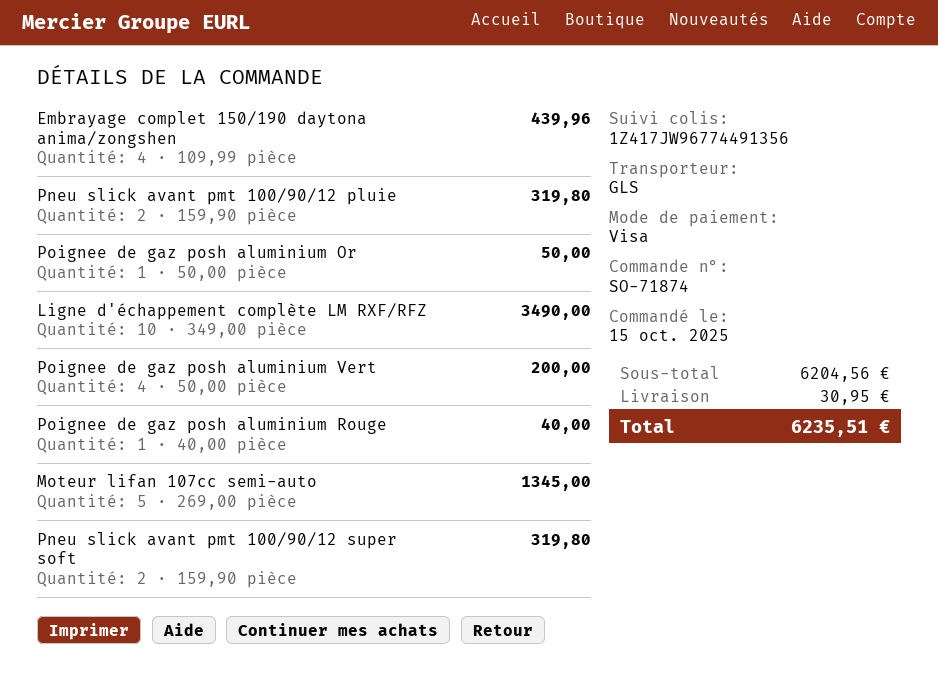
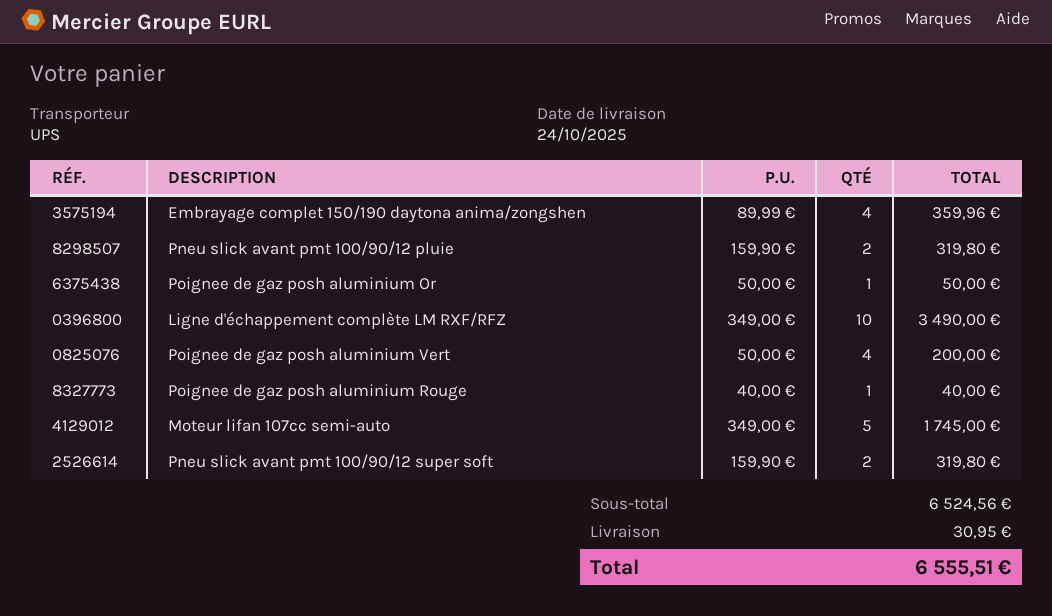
shipping method: GLS -> UPS
Embrayage complet 150/190 daytona anima/zongshen: 4 x 109.99 = 439.96 -> 4 x 89.99 = 359.96
Moteur lifan 107cc semi-auto: 5 x 269.00 = 1345.00 -> 5 x 349.00 = 1745.00
subtotal: 6204.56 -> 6524.56
total: 6235.51 -> 6555.51

